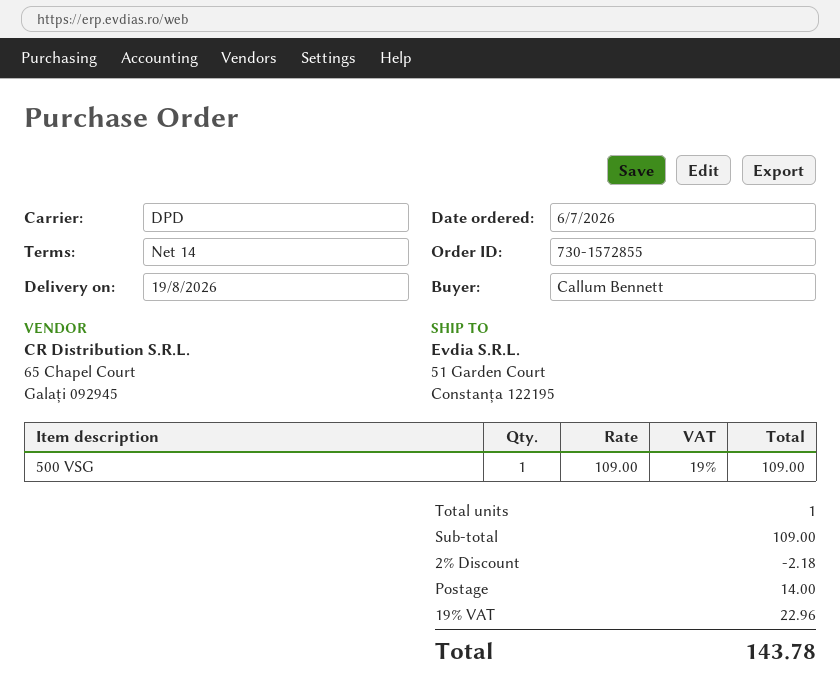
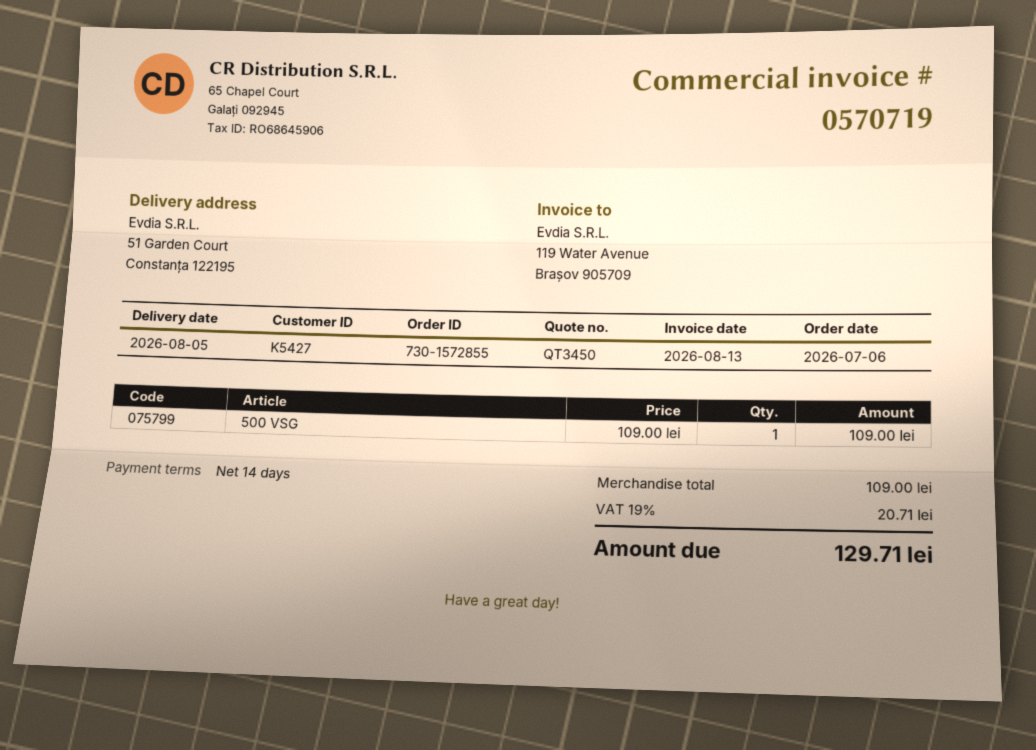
delivery date: 2026-08-19 -> 2026-08-05
discount: 2% = 2.18 -> none
shipping: 14.00 -> none
tax: 19% = 22.96 -> 19% = 20.71
total: 143.78 -> 129.71

